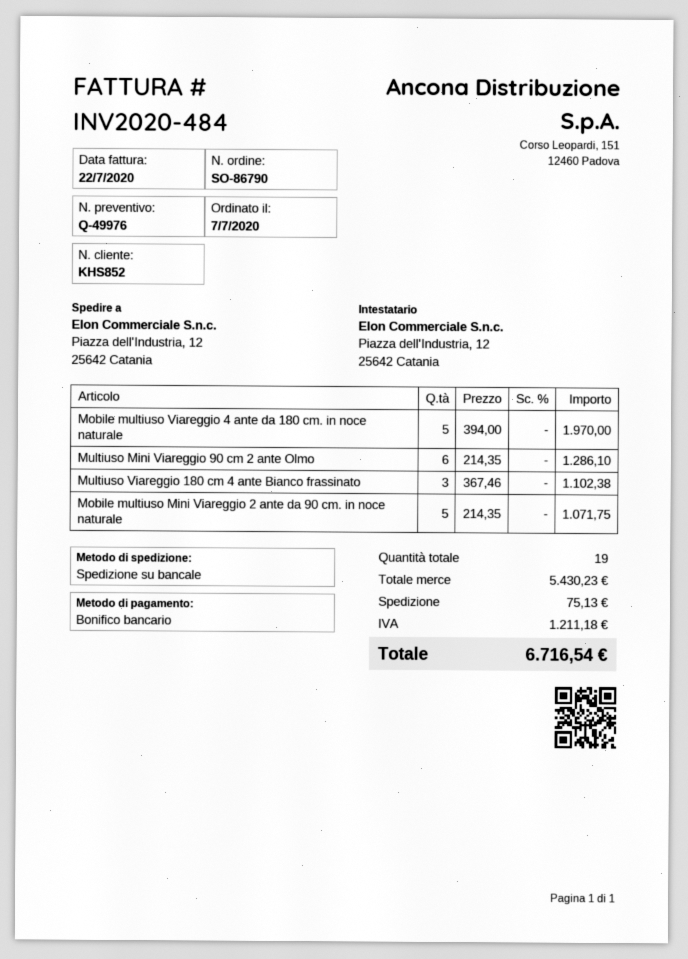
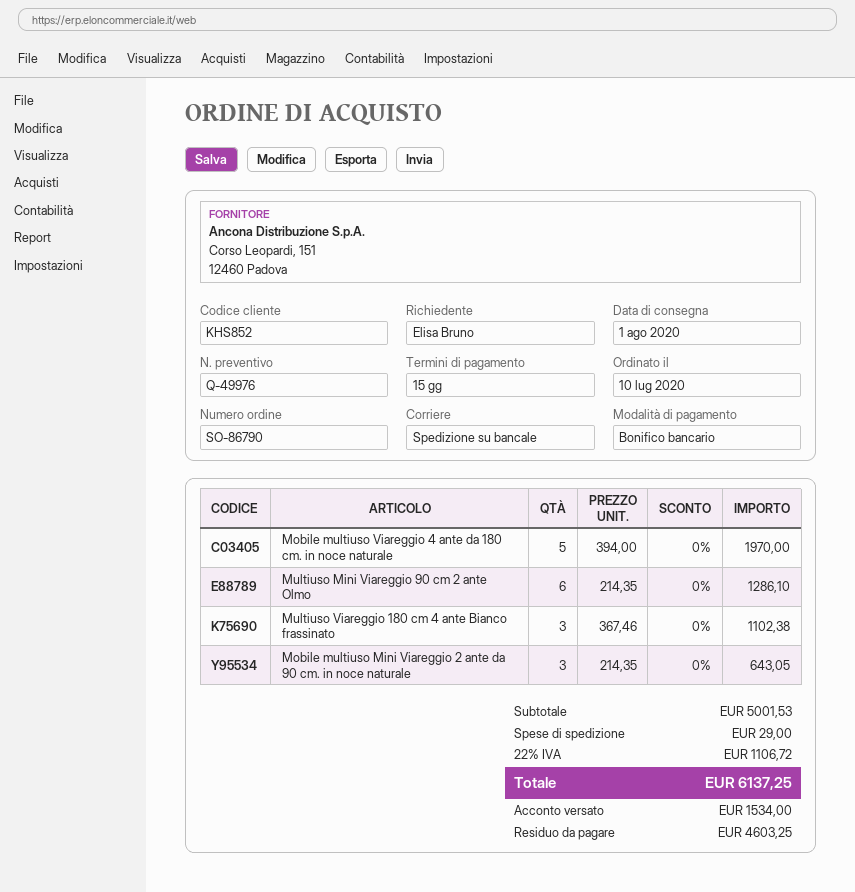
order date: 2020-07-07 -> 2020-07-10
Mobile multiuso Mini Viareggio 2 ante da 90 cm. in noce naturale: 5 x 214.35 = 1071.75 -> 3 x 214.35 = 643.05
subtotal: 5430.23 -> 5001.53
shipping: 75.13 -> 29.00
tax: 1211.18 -> 1106.72
total: 6716.54 -> 6137.25

